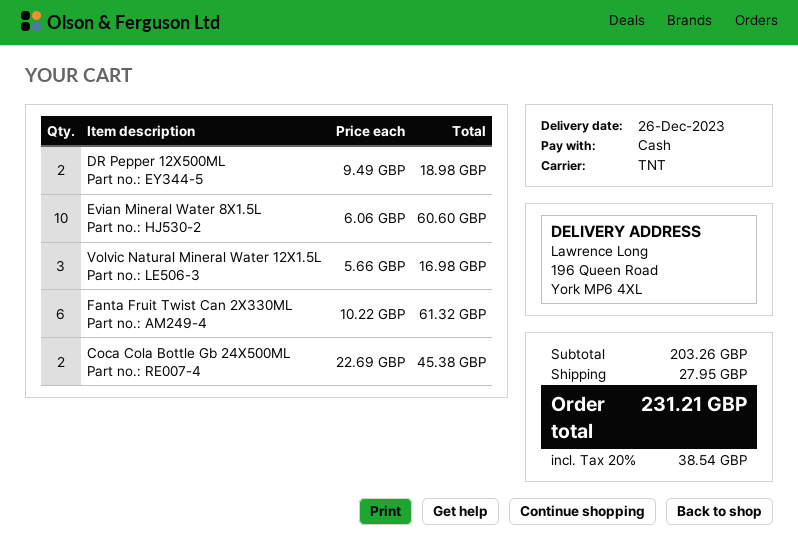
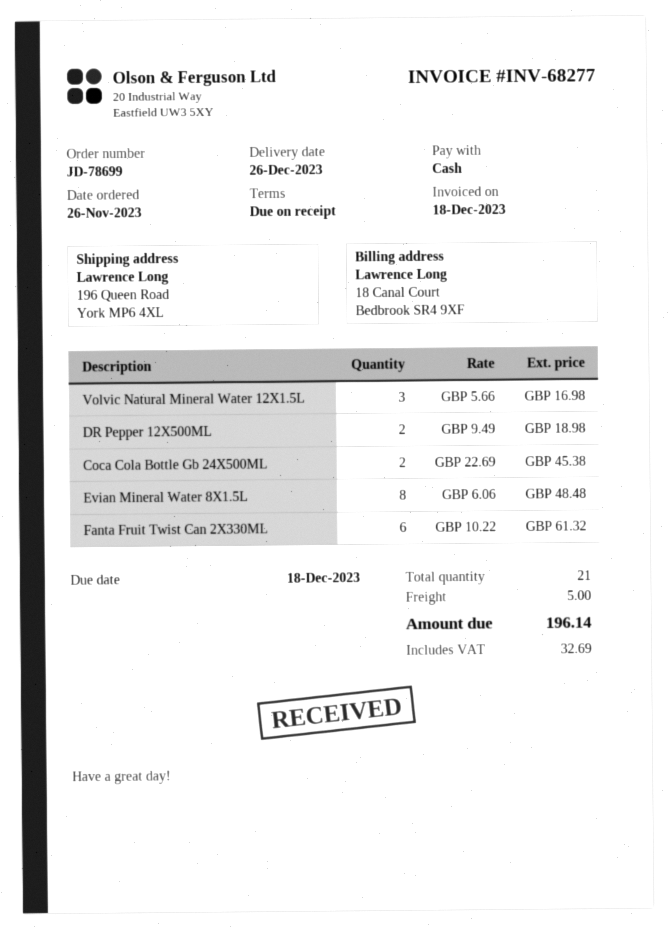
Evian Mineral Water 8X1.5L: 10 x 6.06 = 60.60 -> 8 x 6.06 = 48.48
shipping: 27.95 -> 5.00
tax: 38.54 -> 32.69
total: 231.21 -> 196.14

